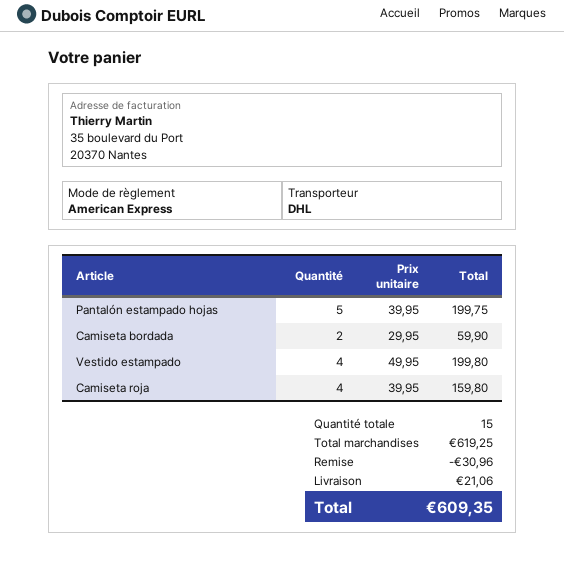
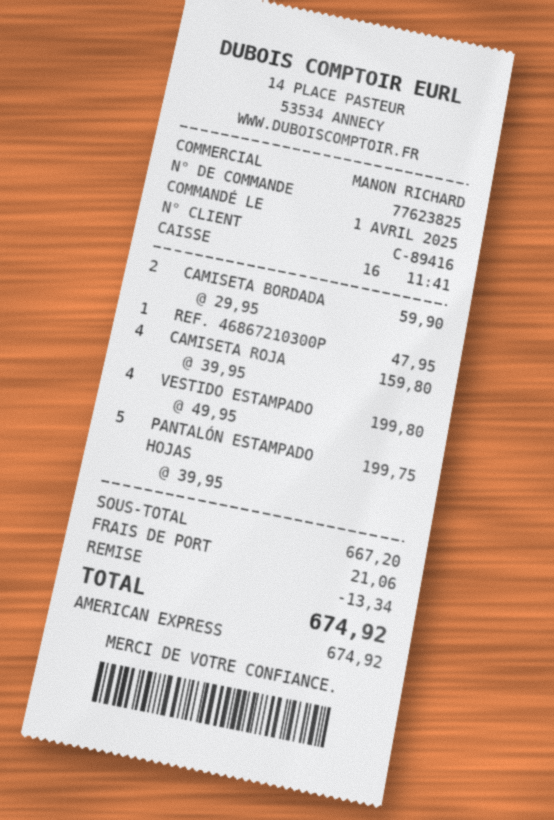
REF. 46867210300P: none -> 1 x 47.95 = 47.95
subtotal: 619.25 -> 667.20
discount: 30.96 -> 13.34
total: 609.35 -> 674.92

